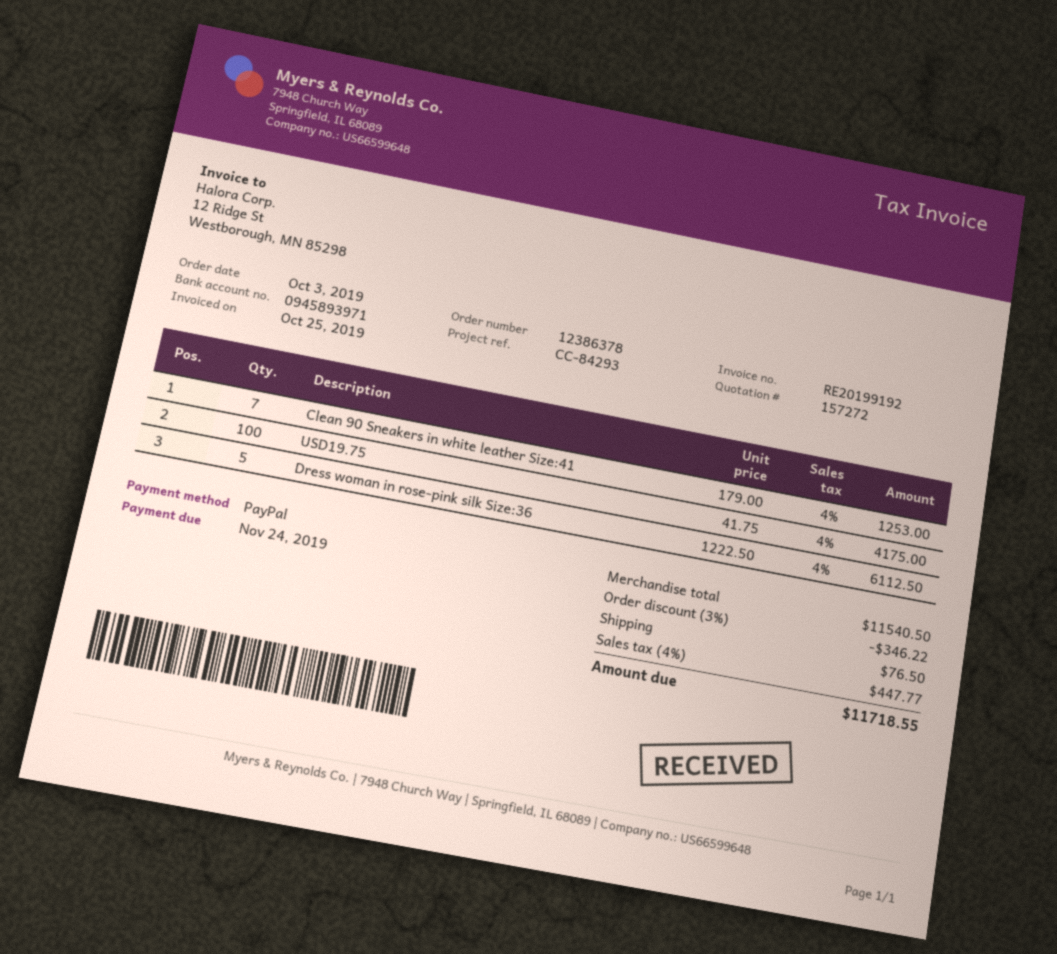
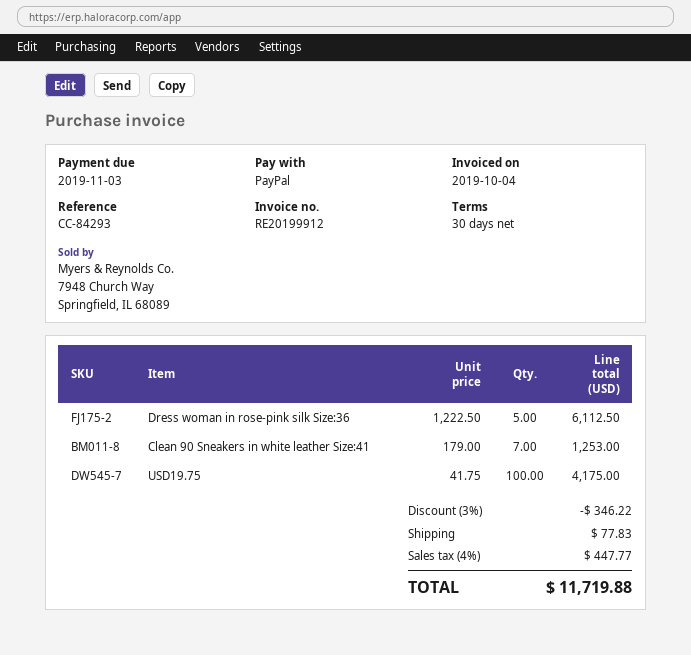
invoice number: RE20199192 -> RE20199912
invoice date: 2019-10-25 -> 2019-10-04
due date: 2019-11-24 -> 2019-11-03
shipping: 76.50 -> 77.83
total: 11718.55 -> 11719.88

